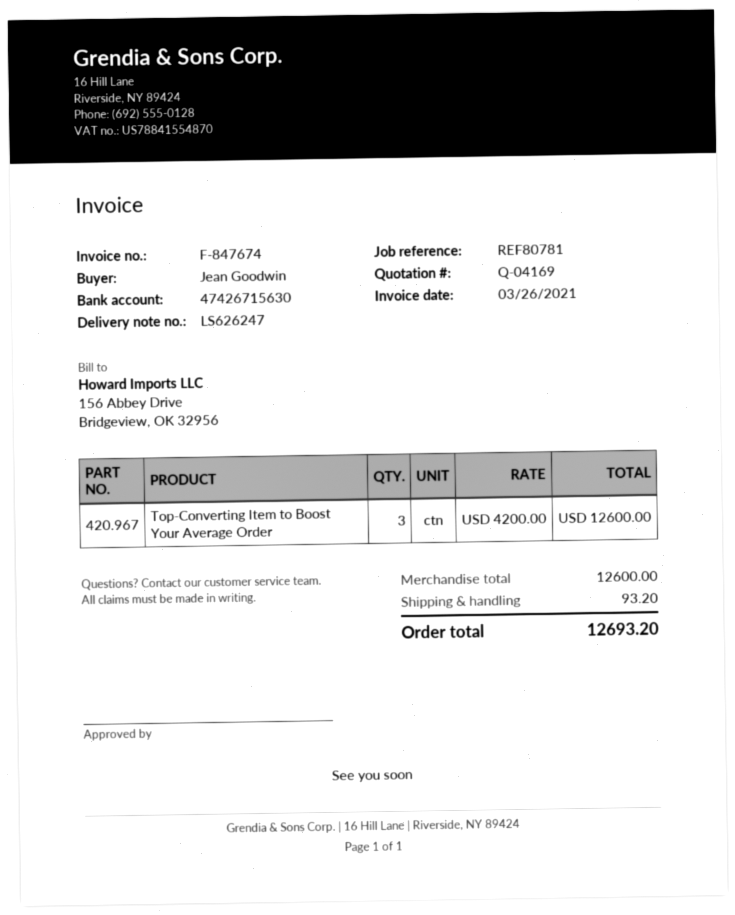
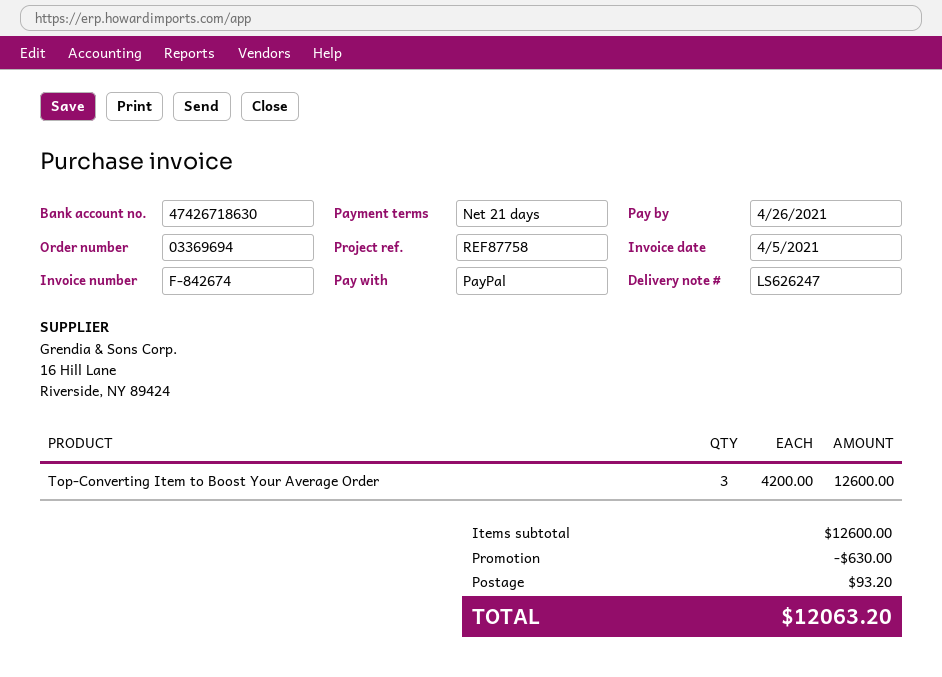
invoice number: F-847674 -> F-842674
invoice date: 2021-03-26 -> 2021-04-05
reference: REF80781 -> REF87758
bank account: 47426715630 -> 47426718630
discount: none -> 630.00
total: 12693.20 -> 12063.20

